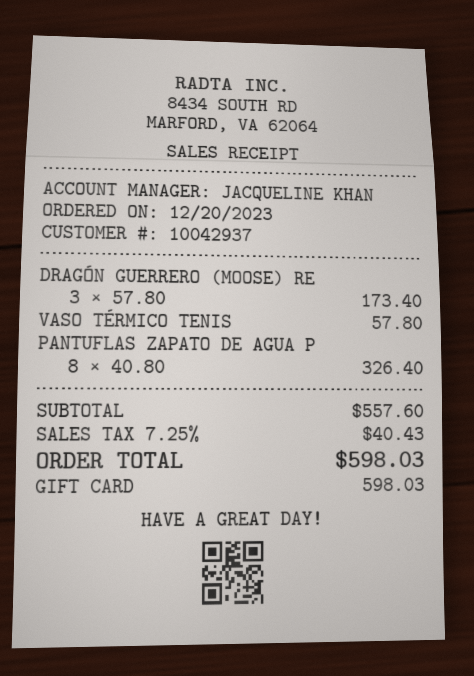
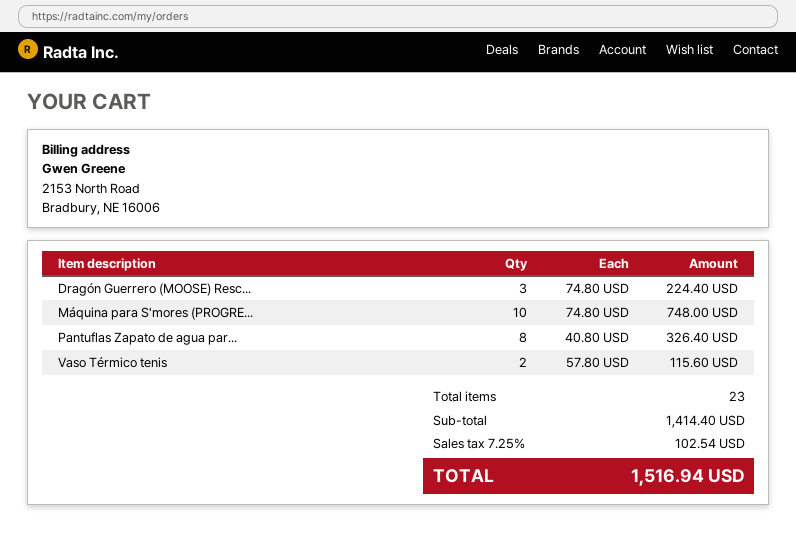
DRAGÓN GUERRERO (MOOSE) RE: 3 x 57.80 = 173.40 -> 3 x 74.80 = 224.40
VASO TÉRMICO TENIS: 1 x 57.80 = 57.80 -> 2 x 57.80 = 115.60
Máquina para S'mores (PROGRE...: none -> 10 x 74.80 = 748.00
subtotal: 557.60 -> 1414.40
tax: 7.25% = 40.43 -> 7.25% = 102.54
total: 598.03 -> 1516.94

